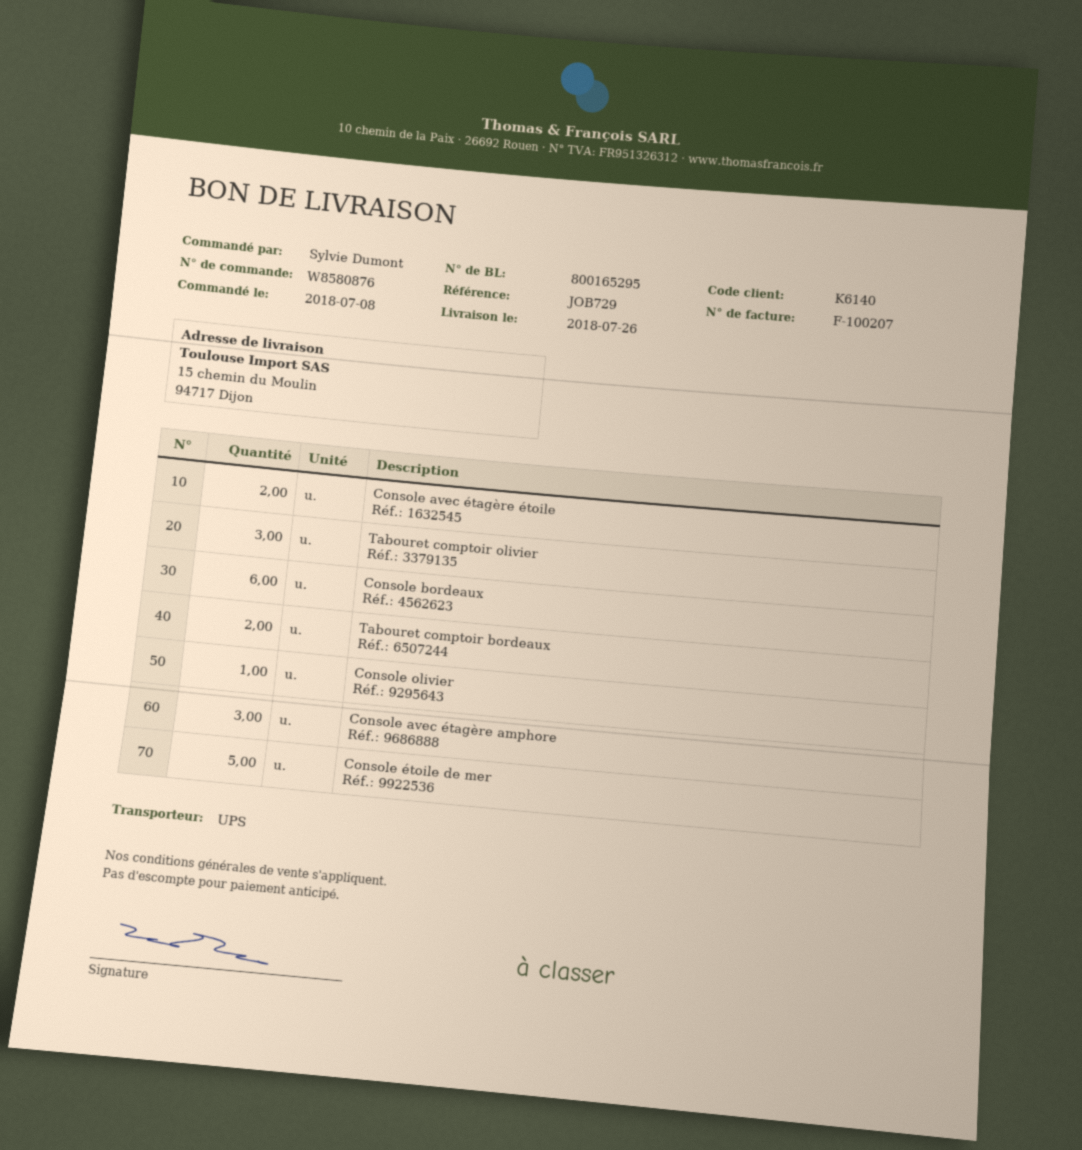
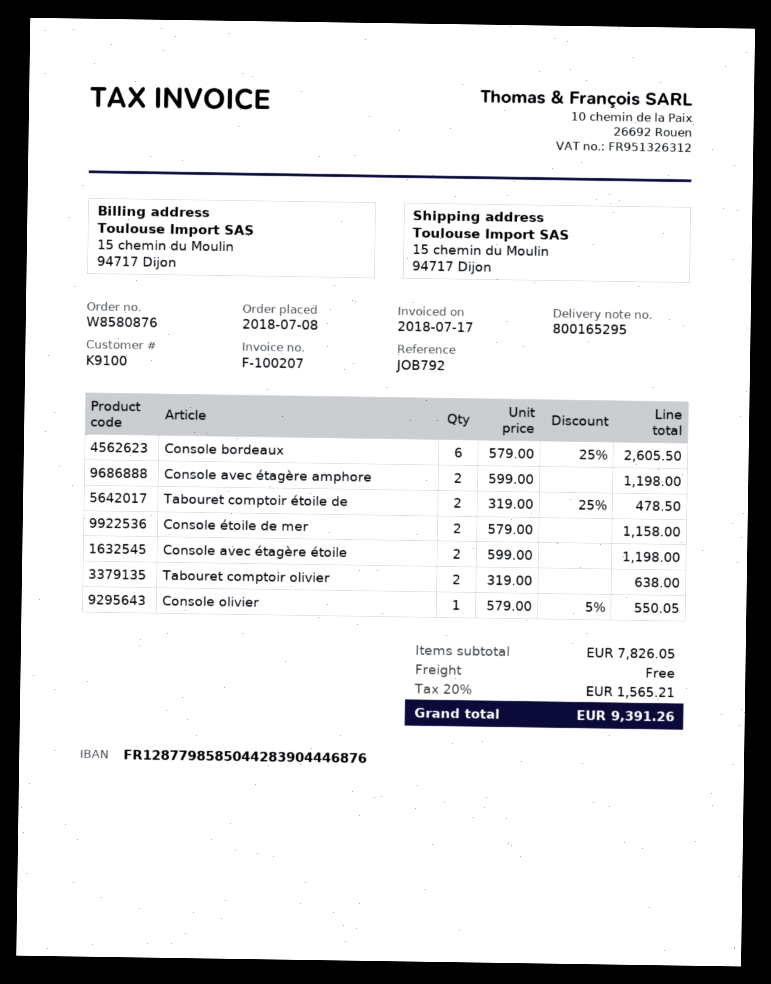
customer number: K6140 -> K9100
reference: JOB729 -> JOB792
Tabouret comptoir olivier: 3 -> 2
Tabouret comptoir bordeaux: 2 -> none
Console avec étagère amphore: 3 -> 2
Console étoile de mer: 5 -> 2
Tabouret comptoir étoile de: none -> 2

